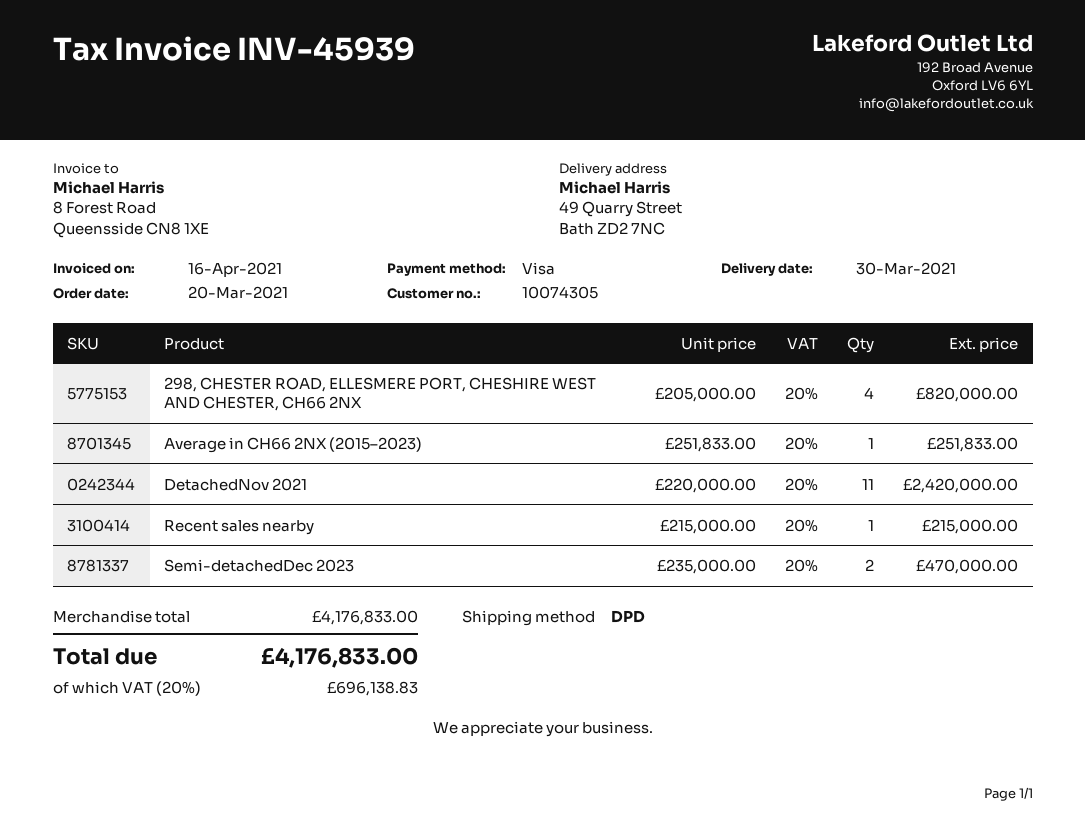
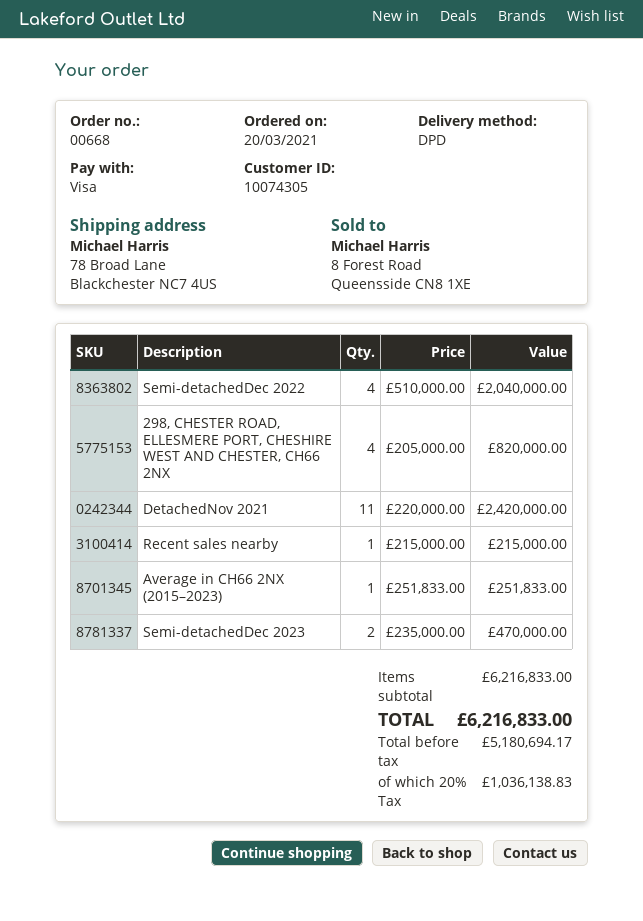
ship to: 49 Quarry Street, Bath ZD2 7NC -> 78 Broad Lane, Blackchester NC7 4US
Semi-detachedDec 2022: none -> 4 x 510000.00 = 2040000.00
subtotal: 4176833.00 -> 6216833.00
tax: 20% = 696138.83 -> 20% = 1036138.83
total: 4176833.00 -> 6216833.00

